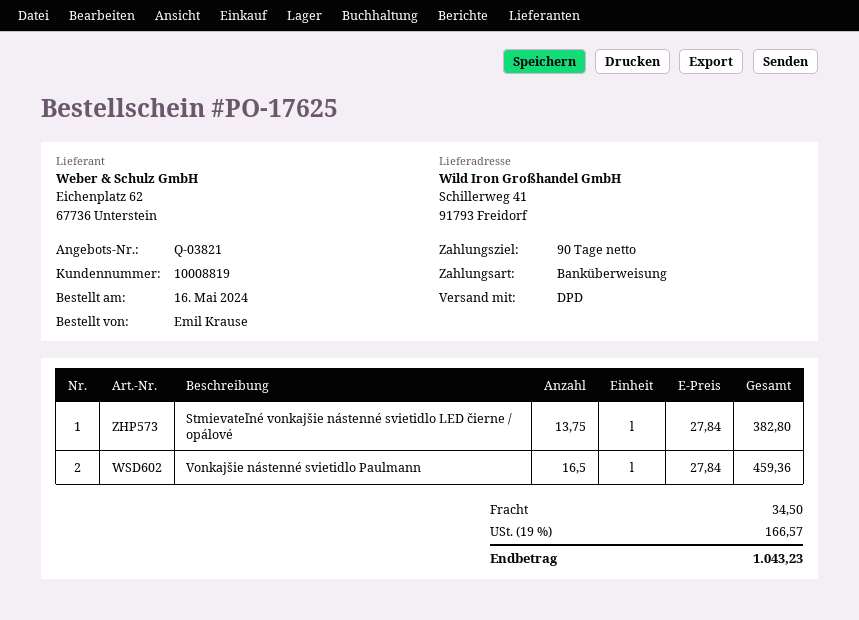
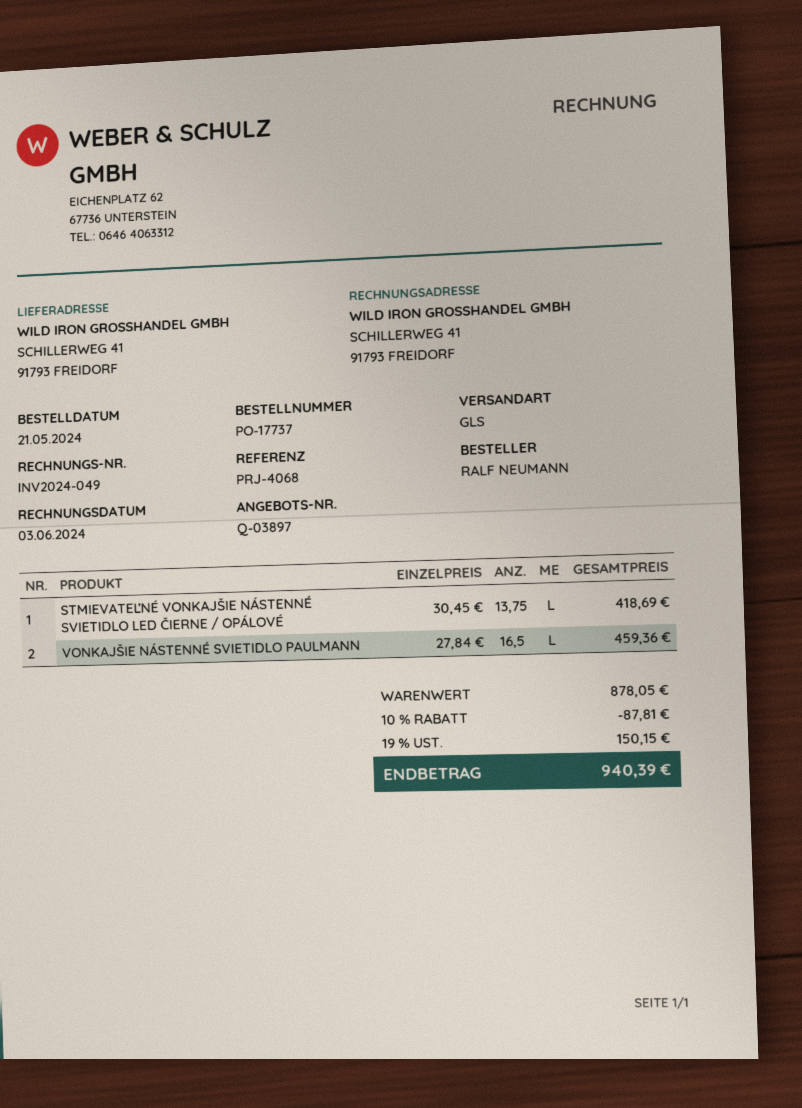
quote number: Q-03821 -> Q-03897
order number: PO-17625 -> PO-17737
order date: 2024-05-16 -> 2024-05-21
ordered by: Emil Krause -> RALF NEUMANN
shipping method: DPD -> GLS
Stmievateľné vonkajšie nástenné svietidlo LED čierne / opálové: 13.75 x 27.84 = 382.80 -> 13.75 x 30.45 = 418.69
discount: none -> 10% = 87.81
shipping: 34.50 -> none
tax: 19% = 166.57 -> 19% = 150.15
total: 1043.23 -> 940.39

